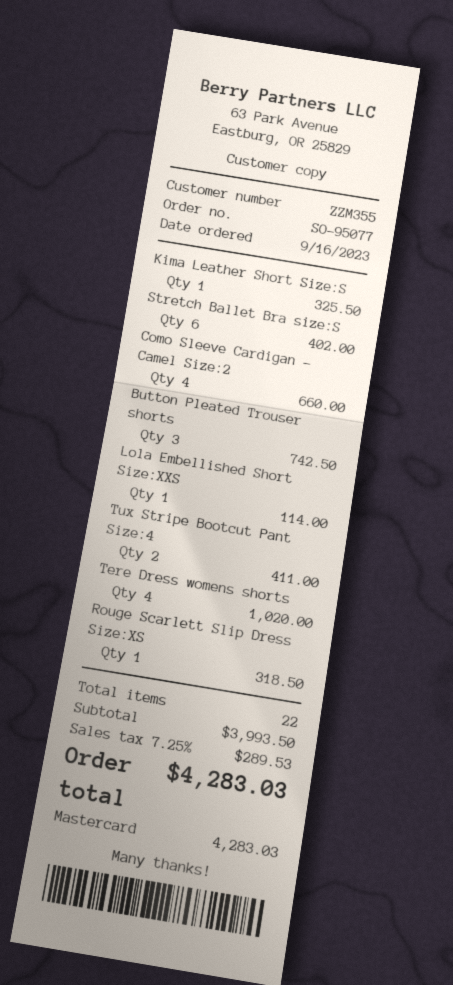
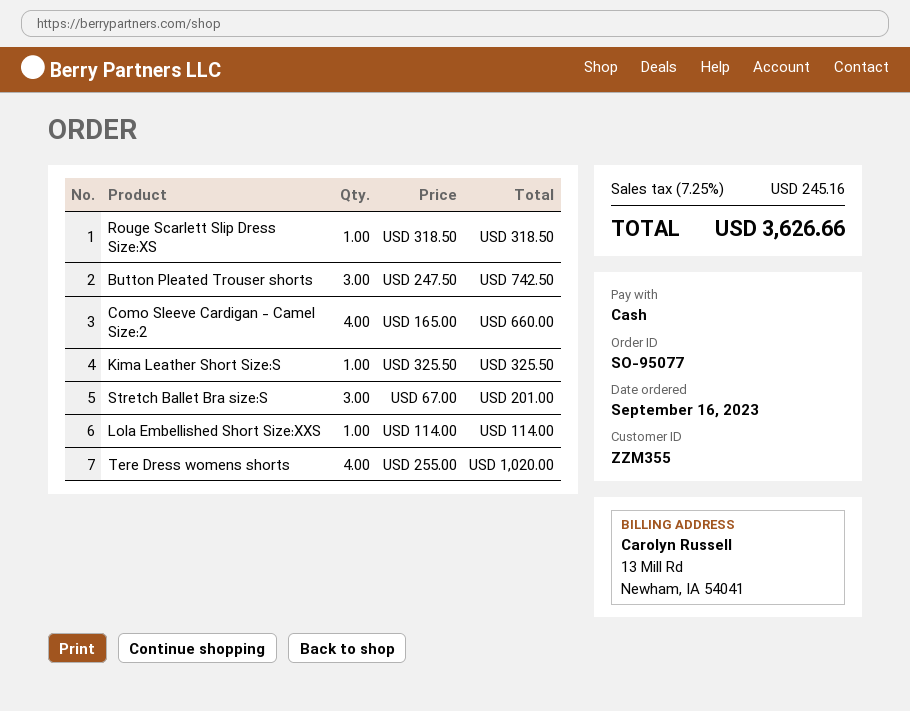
payment method: Mastercard -> cash
Stretch Ballet Bra size:S: 6 for 402.00 -> 3 for 201.00
Tux Stripe Bootcut Pant Size:4: 2 for 411.00 -> none
tax: 7.25% = 289.53 -> 7.25% = 245.16
total: 4283.03 -> 3626.66

